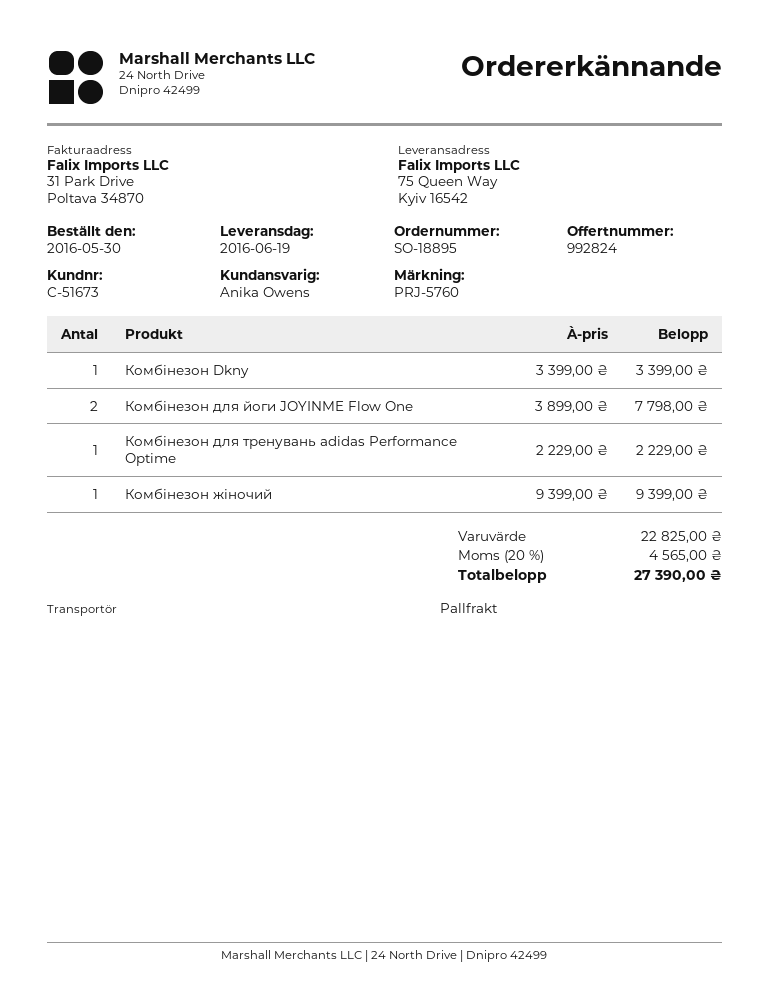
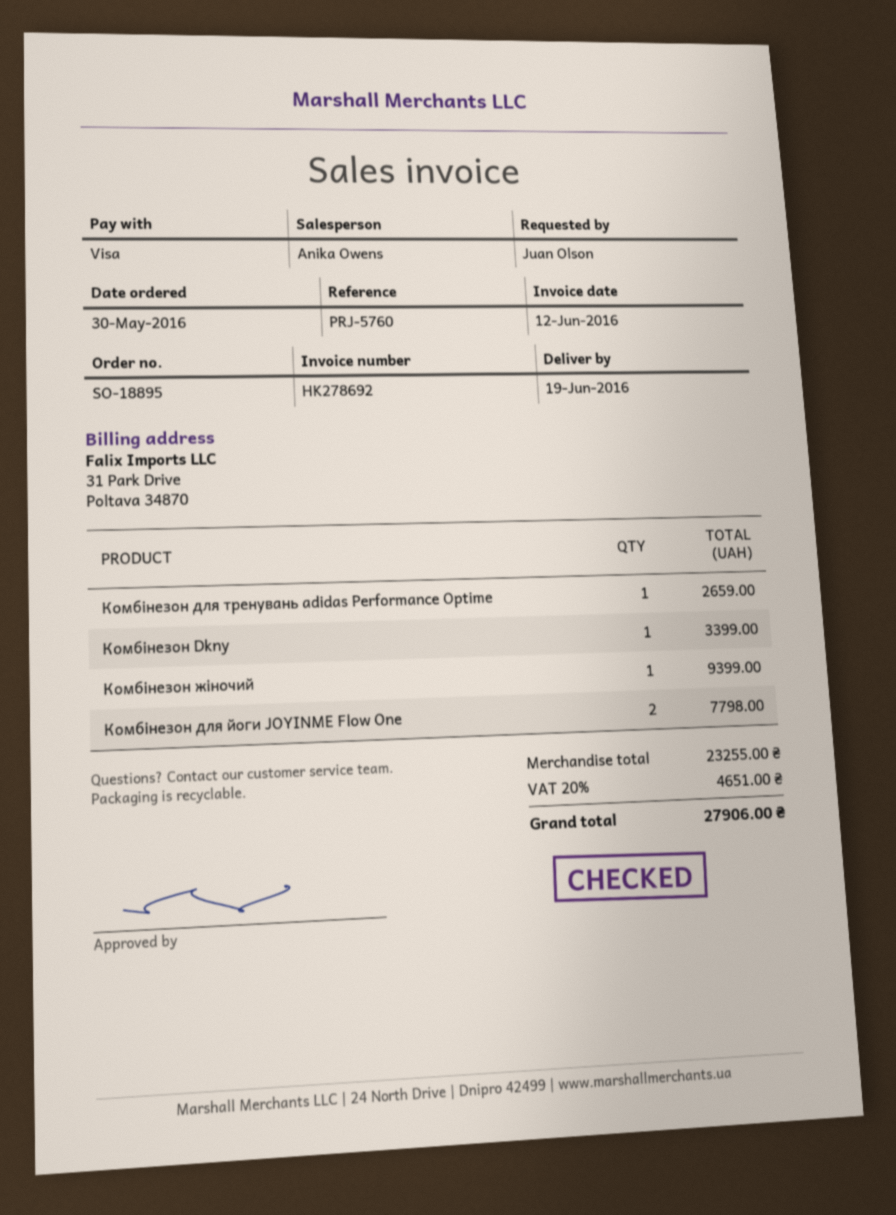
Комбінезон для тренувань adidas Performance Optime: 1 for 2229.00 -> 1 for 2659.00
subtotal: 22825.00 -> 23255.00
tax: 20% = 4565.00 -> 20% = 4651.00
total: 27390.00 -> 27906.00

